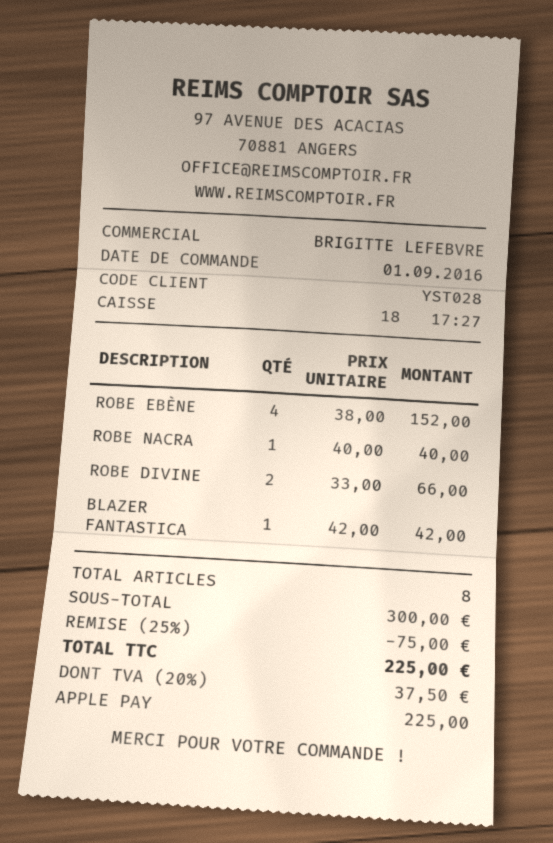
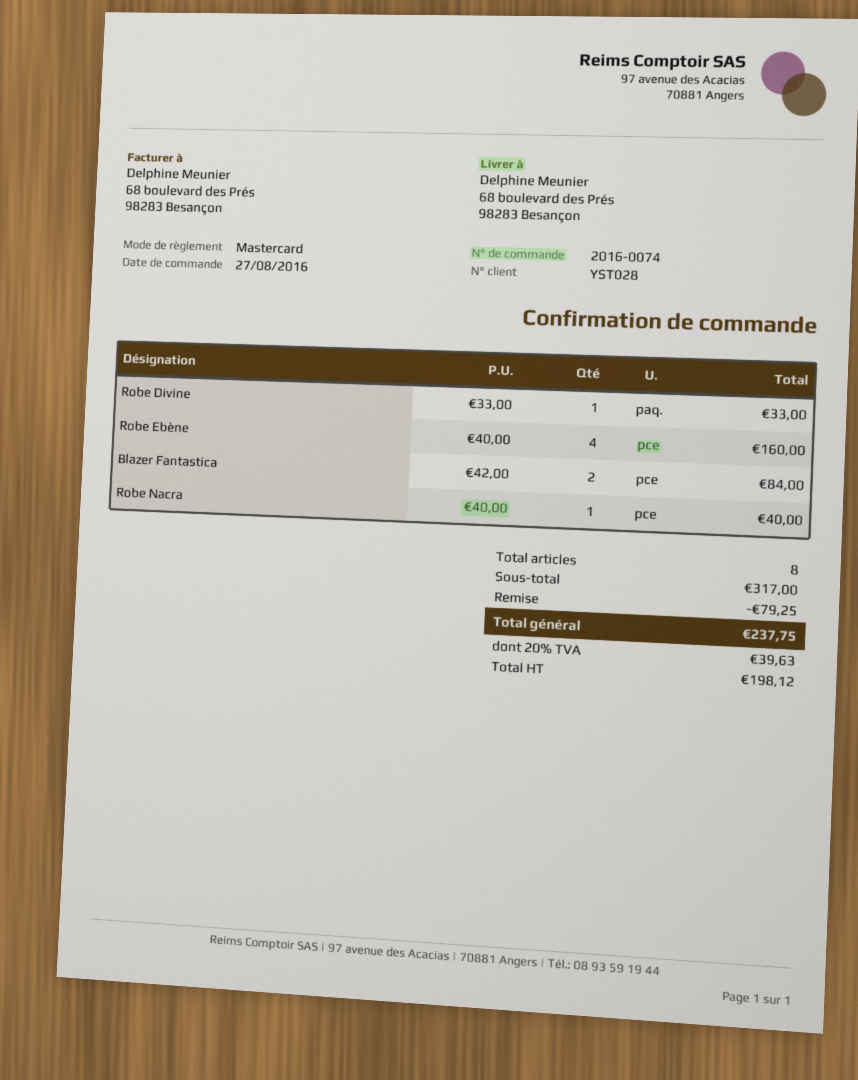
order date: 2016-09-01 -> 2016-08-27
payment method: Apple Pay -> Mastercard
ROBE EBÈNE: 4 x 38.00 = 152.00 -> 4 x 40.00 = 160.00
ROBE DIVINE: 2 x 33.00 = 66.00 -> 1 x 33.00 = 33.00
BLAZER FANTASTICA: 1 x 42.00 = 42.00 -> 2 x 42.00 = 84.00
subtotal: 300.00 -> 317.00
discount: 75.00 -> 79.25
tax: 20% = 37.50 -> 20% = 39.63
total: 225.00 -> 237.75

